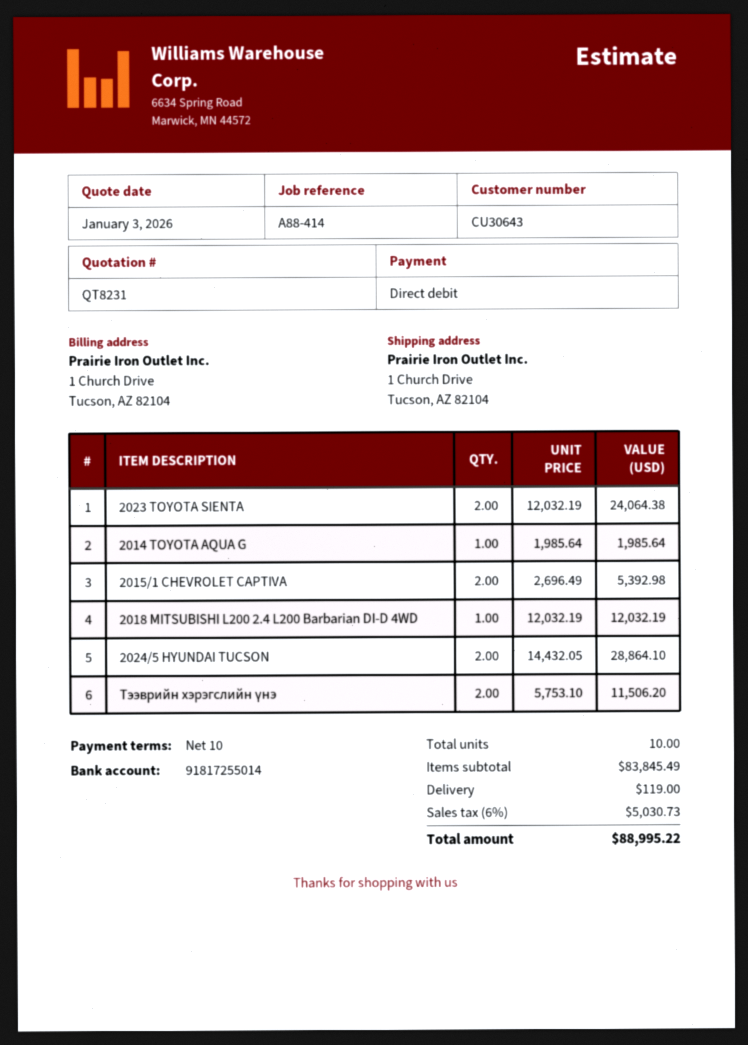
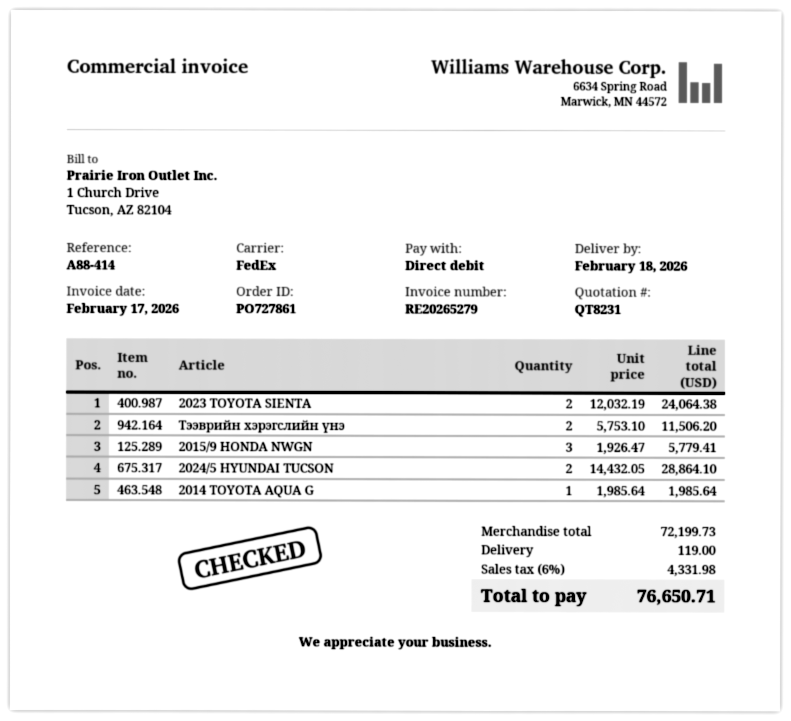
2015/1 CHEVROLET CAPTIVA: 2 x 2696.49 = 5392.98 -> none
2018 MITSUBISHI L200 2.4 L200 Barbarian DI-D 4WD: 1 x 12032.19 = 12032.19 -> none
2015/9 HONDA NWGN: none -> 3 x 1926.47 = 5779.41
subtotal: 83845.49 -> 72199.73
tax: 6% = 5030.73 -> 6% = 4331.98
total: 88995.22 -> 76650.71

